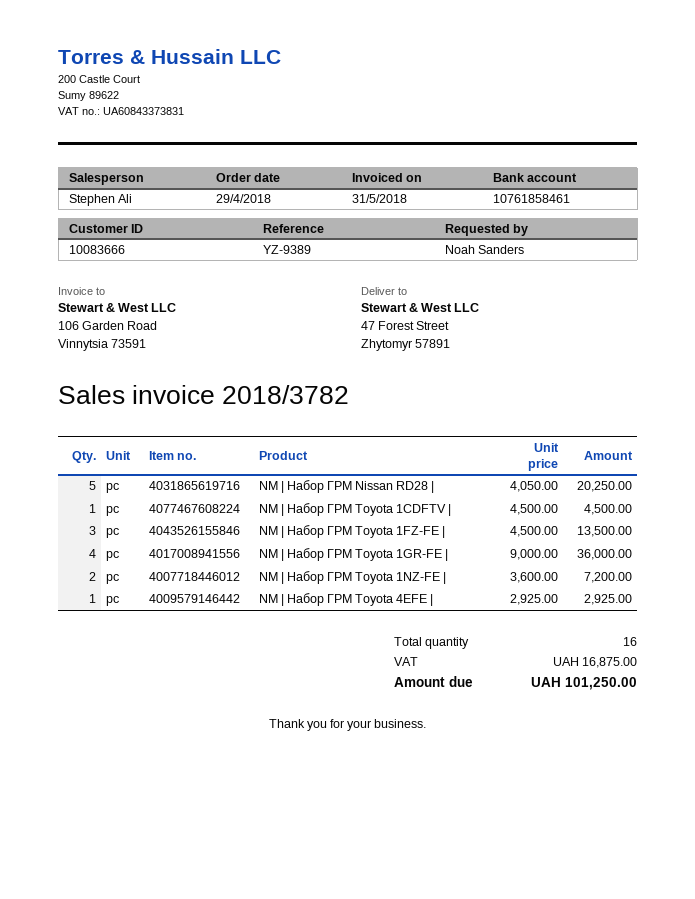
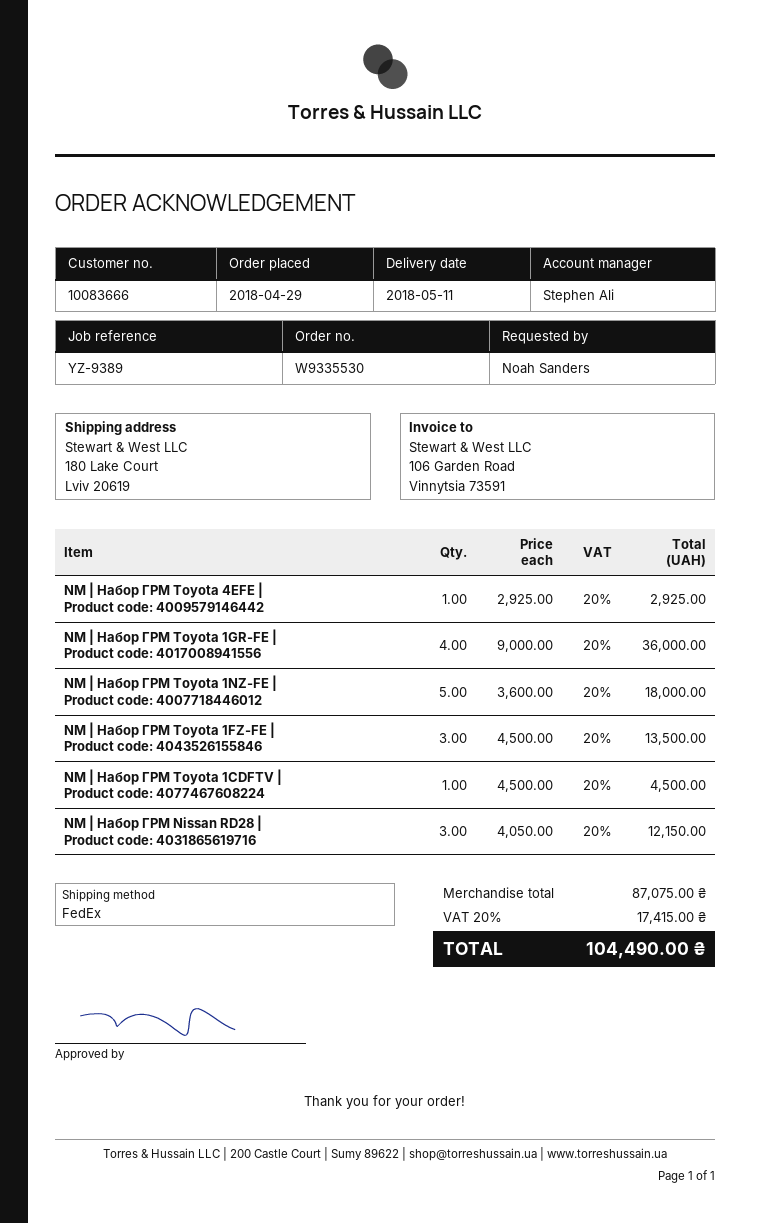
ship to: 47 Forest Street, Zhytomyr 57891 -> 180 Lake Court, Lviv 20619
NM | Набор ГРМ Nissan RD28 |: 5 x 4050.00 = 20250.00 -> 3 x 4050.00 = 12150.00
NM | Набор ГРМ Toyota 1NZ-FE |: 2 x 3600.00 = 7200.00 -> 5 x 3600.00 = 18000.00
tax: 16875.00 -> 17415.00
total: 101250.00 -> 104490.00

